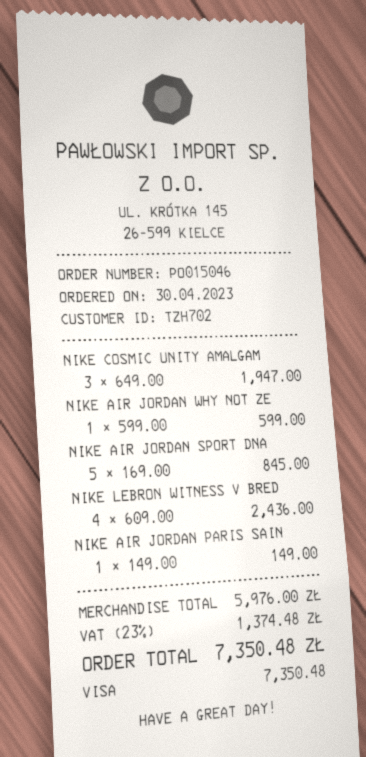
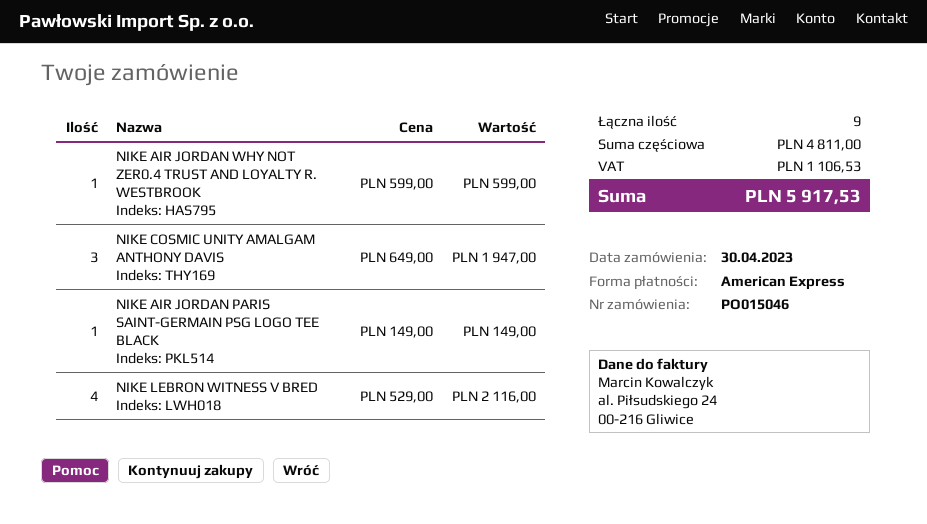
payment method: Visa -> American Express
NIKE AIR JORDAN SPORT DNA: 5 x 169.00 = 845.00 -> none
NIKE LEBRON WITNESS V BRED: 4 x 609.00 = 2436.00 -> 4 x 529.00 = 2116.00
subtotal: 5976.00 -> 4811.00
tax: 1374.48 -> 1106.53
total: 7350.48 -> 5917.53

